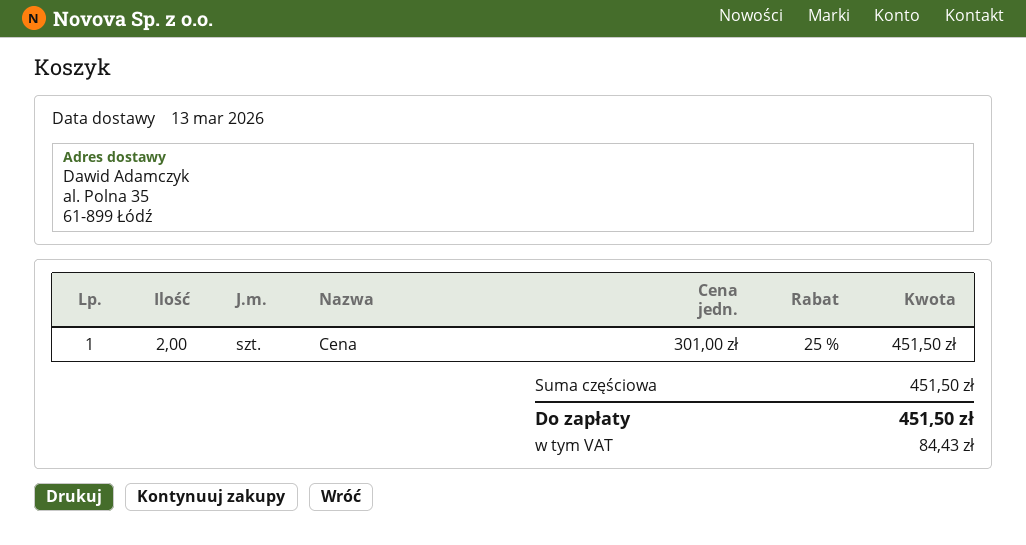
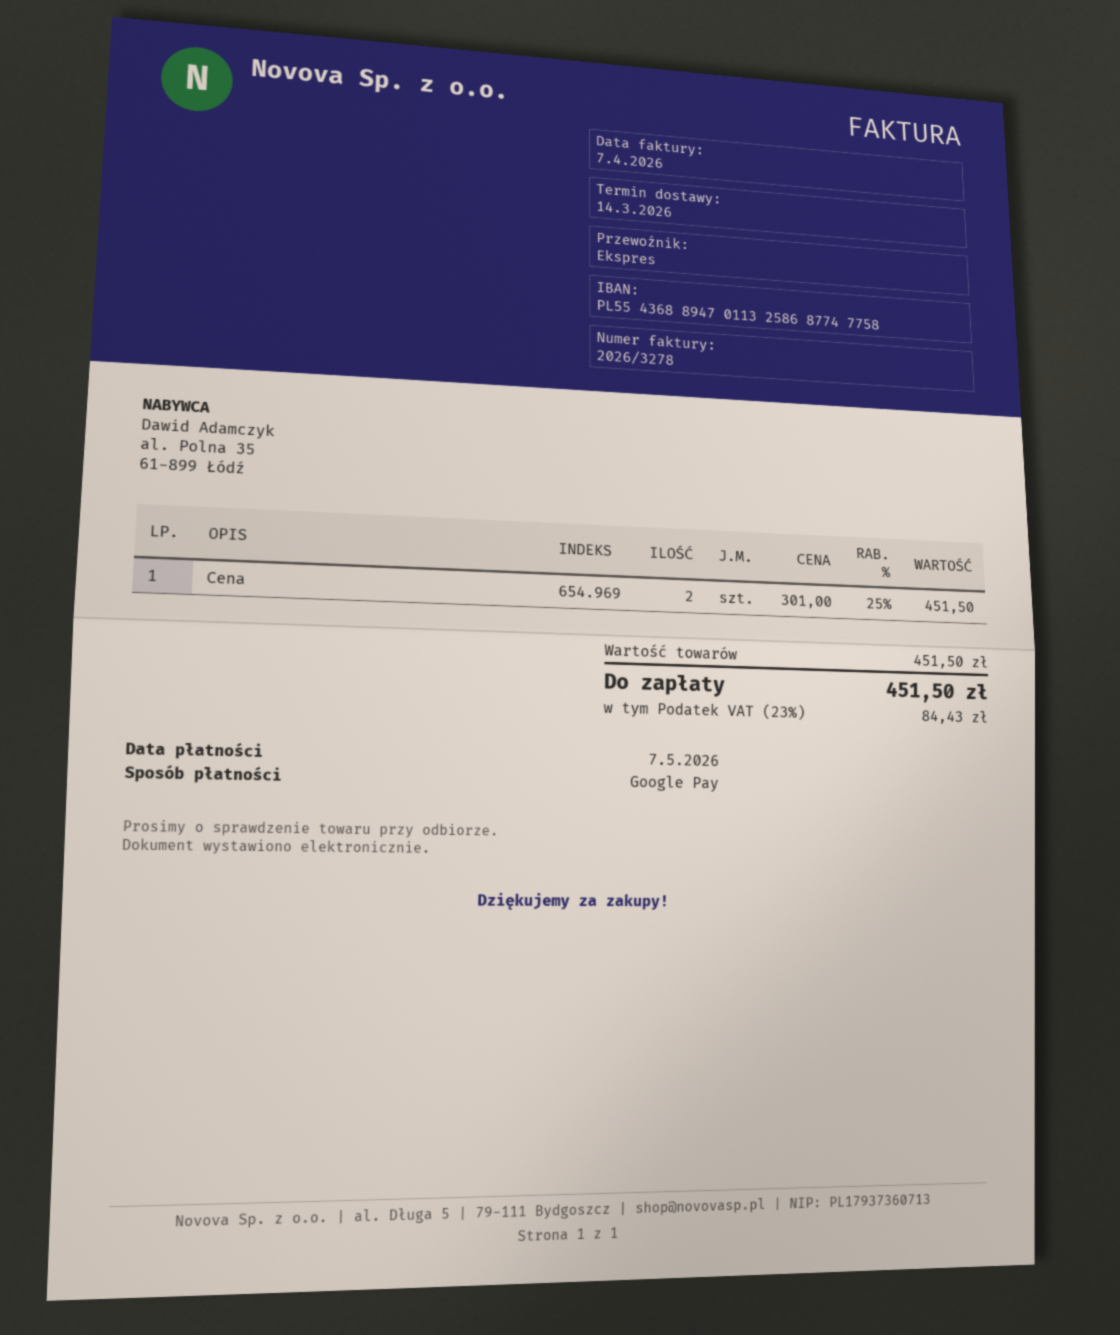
delivery date: 2026-03-13 -> 2026-03-14

